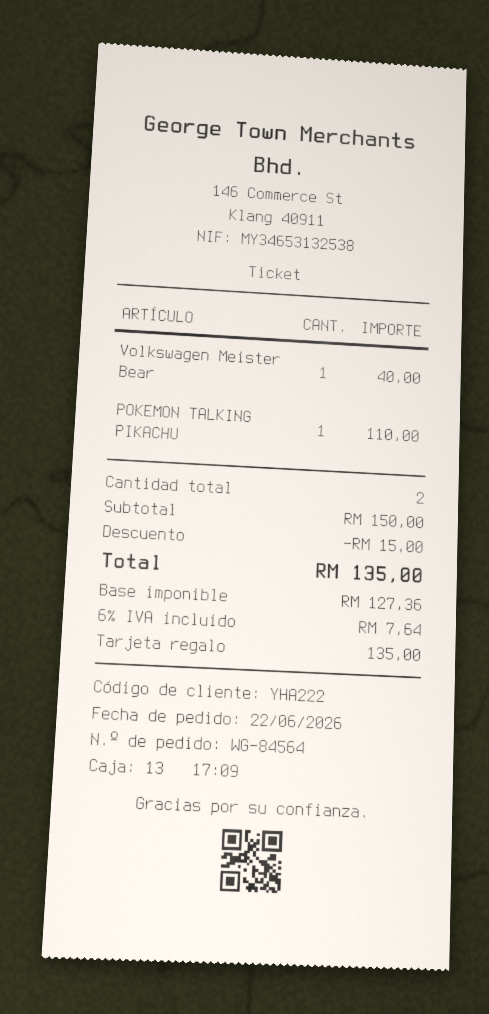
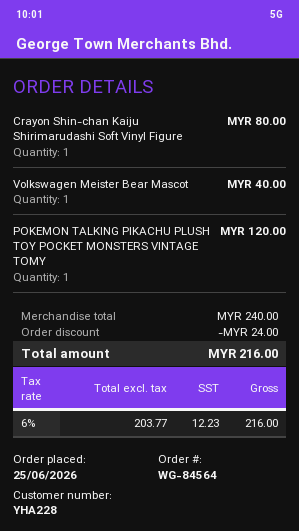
order date: 2026-06-22 -> 2026-06-25
customer number: YHA222 -> YHA228
POKEMON TALKING PIKACHU: 1 for 110.00 -> 1 for 120.00
Crayon Shin-chan Kaiju Shirimarudashi Soft Vinyl Figure: none -> 1 for 80.00
subtotal: 150.00 -> 240.00
discount: 15.00 -> 24.00
net: 127.36 -> 203.77
tax: 6% = 7.64 -> 6% = 12.23
total: 135.00 -> 216.00

